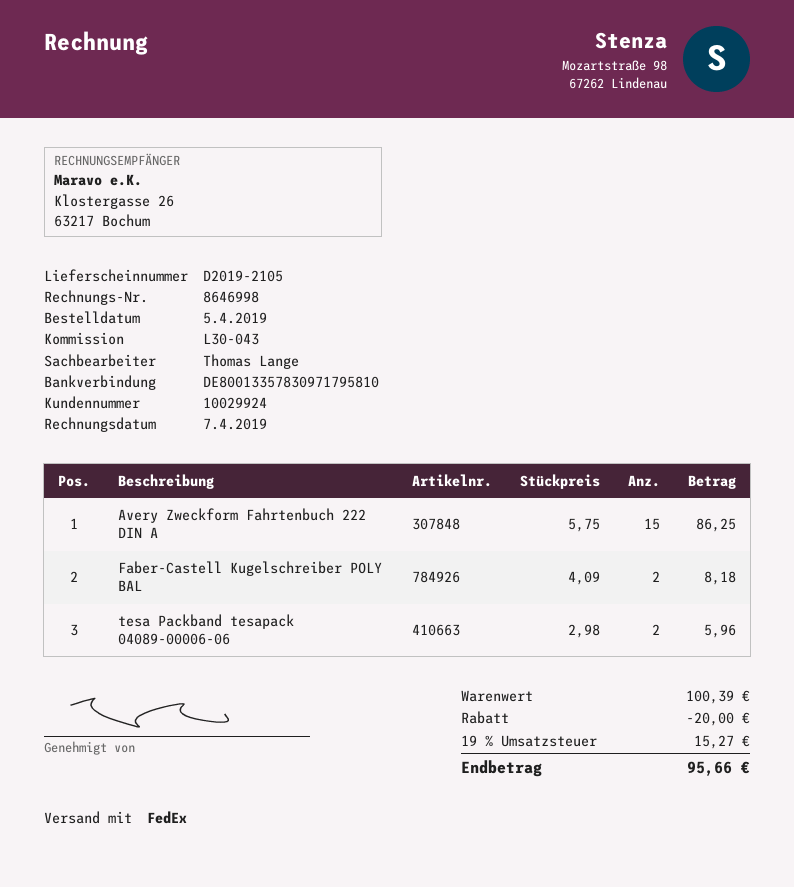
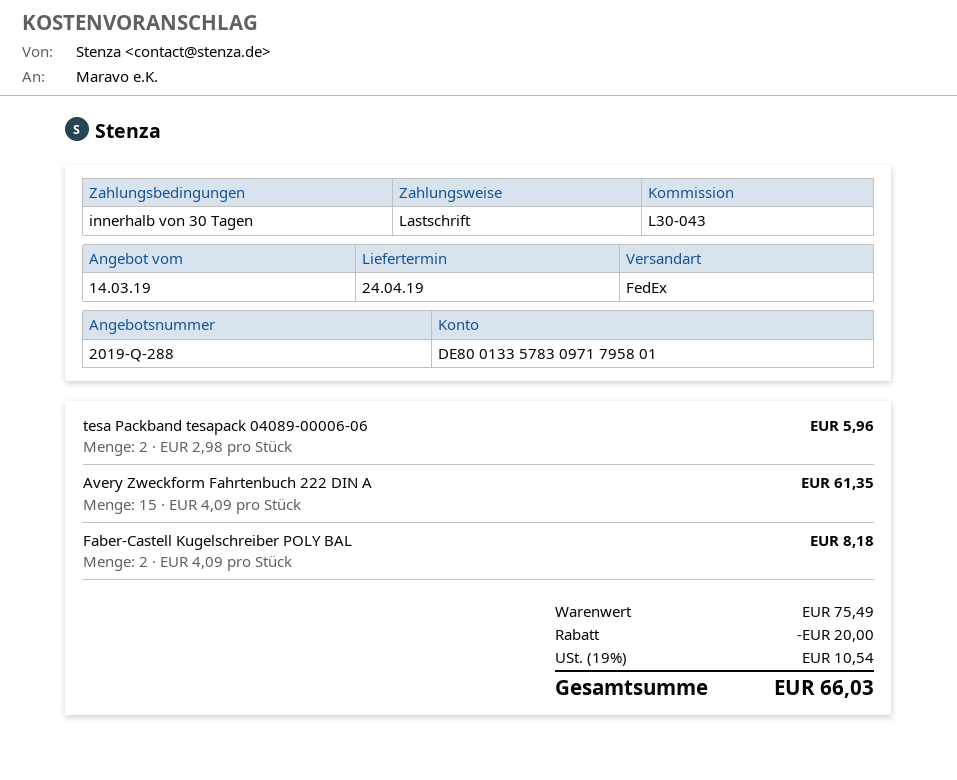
bank account: DE80013357830971795810 -> DE80013357830971795801
Avery Zweckform Fahrtenbuch 222 DIN A: 15 x 5.75 = 86.25 -> 15 x 4.09 = 61.35
subtotal: 100.39 -> 75.49
tax: 19% = 15.27 -> 19% = 10.54
total: 95.66 -> 66.03

